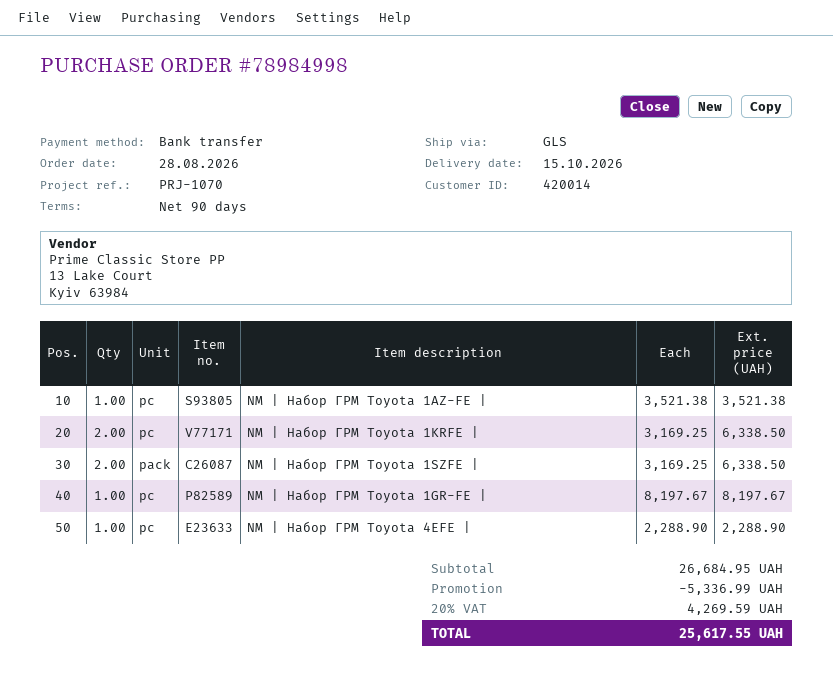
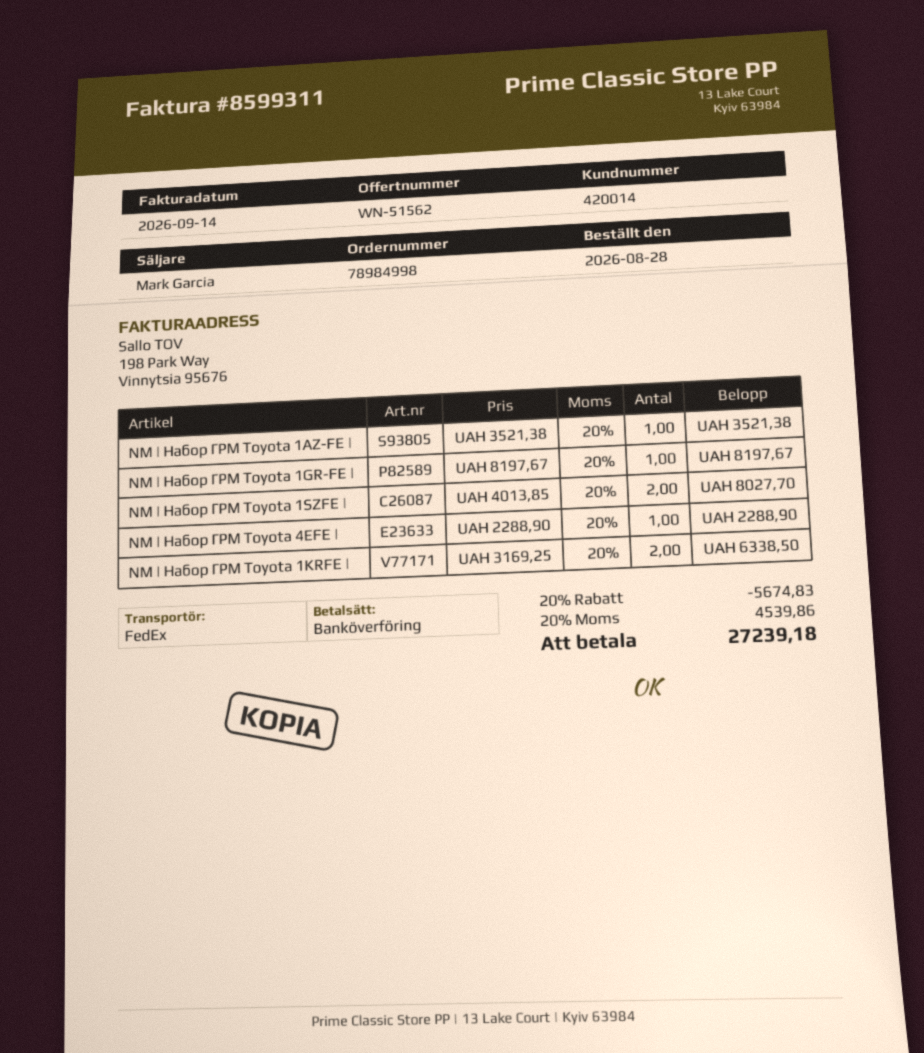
shipping method: GLS -> FedEx
NM | Набор ГРМ Toyota 1SZFE |: 2 x 3169.25 = 6338.50 -> 2 x 4013.85 = 8027.70
discount: 5336.99 -> 5674.83
tax: 20% = 4269.59 -> 20% = 4539.86
total: 25617.55 -> 27239.18

